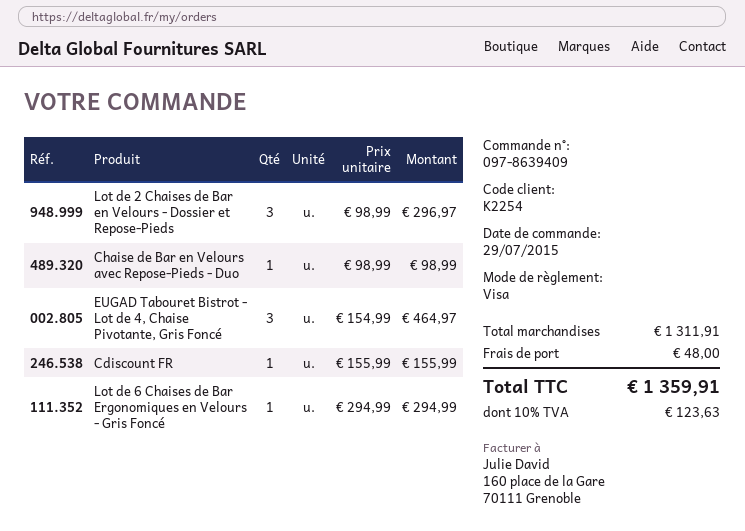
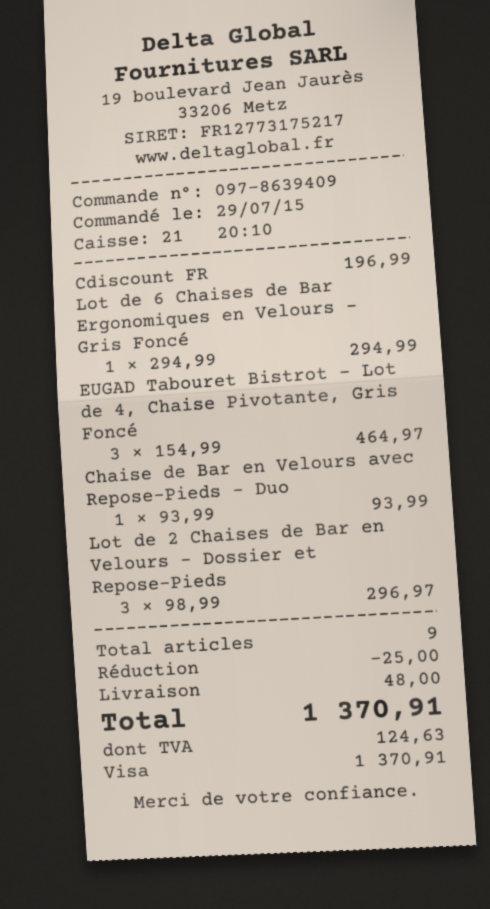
Chaise de Bar en Velours avec Repose-Pieds - Duo: 1 x 98.99 = 98.99 -> 1 x 93.99 = 93.99
Cdiscount FR: 1 x 155.99 = 155.99 -> 1 x 196.99 = 196.99
discount: none -> 25.00
tax: 123.63 -> 124.63
total: 1359.91 -> 1370.91

